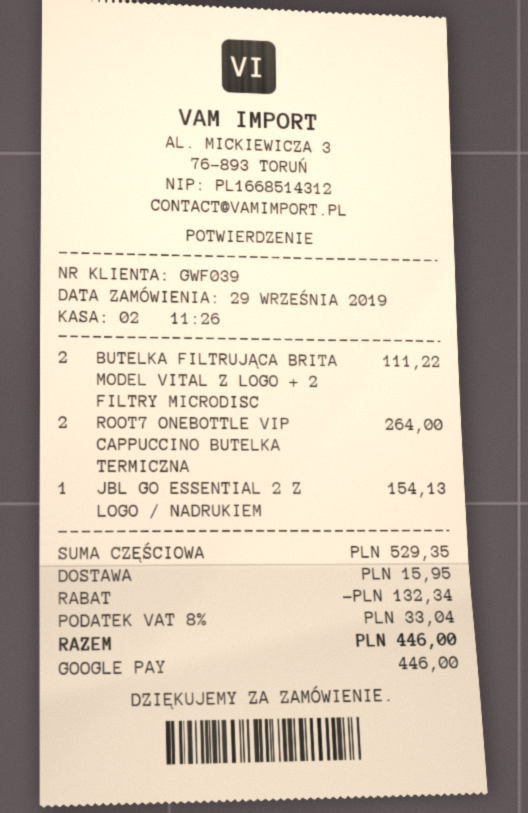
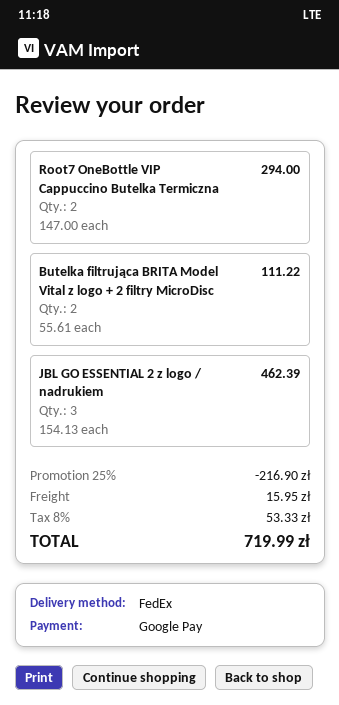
ROOT7 ONEBOTTLE VIP CAPPUCCINO BUTELKA TERMICZNA: 2 for 264.00 -> 2 for 294.00
JBL GO ESSENTIAL 2 Z LOGO / NADRUKIEM: 1 for 154.13 -> 3 for 462.39
discount: 132.34 -> 216.90
tax: 8% = 33.04 -> 8% = 53.33
total: 446.00 -> 719.99

